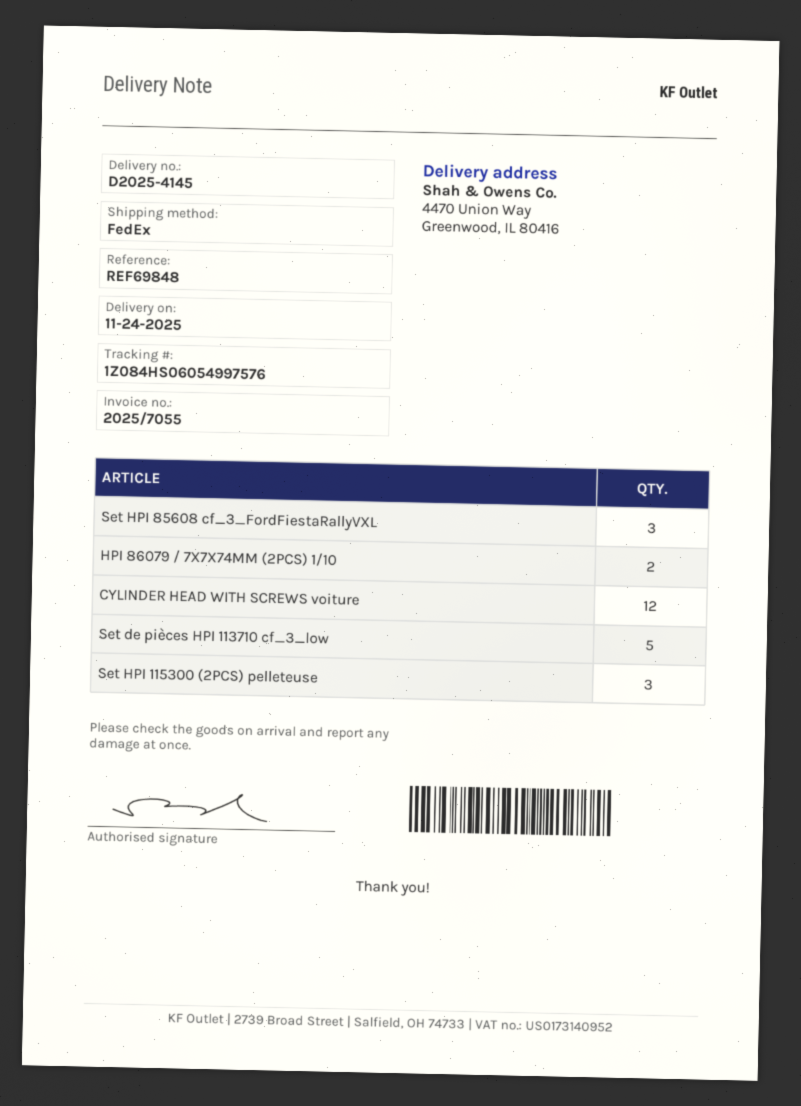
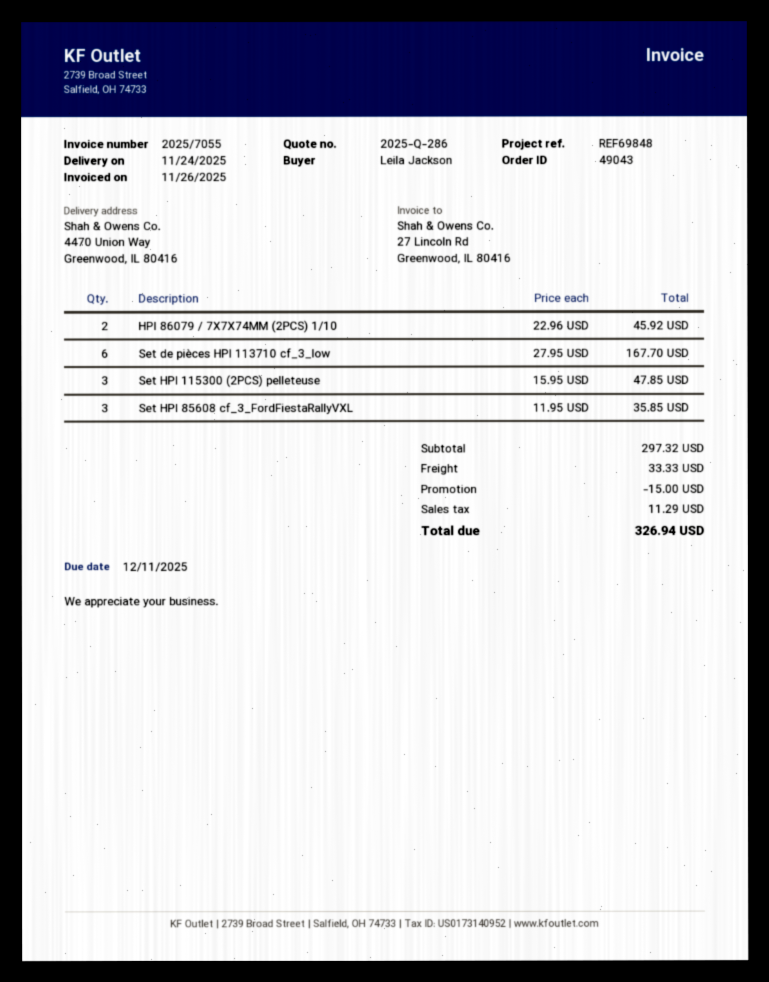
CYLINDER HEAD WITH SCREWS voiture: 12 -> none
Set de pièces HPI 113710 cf_3_low: 5 -> 6

